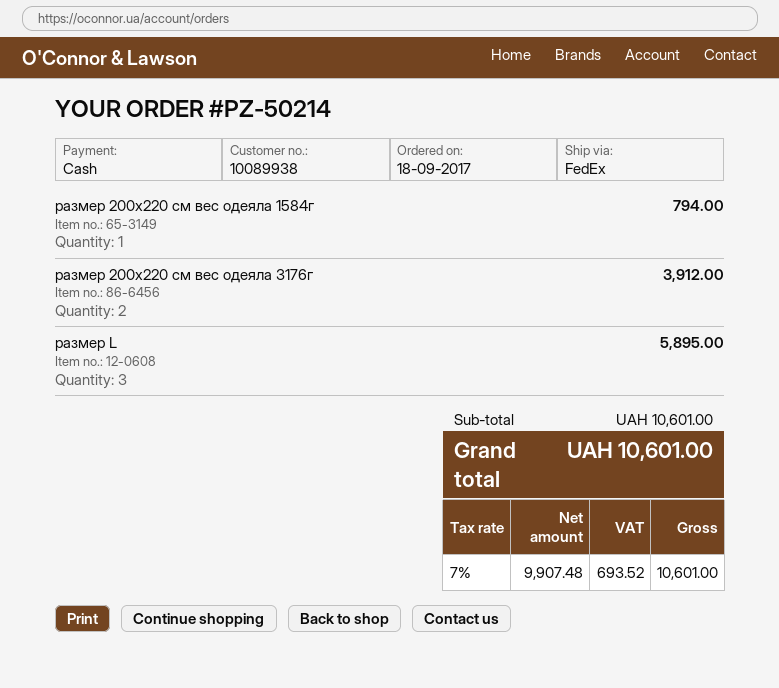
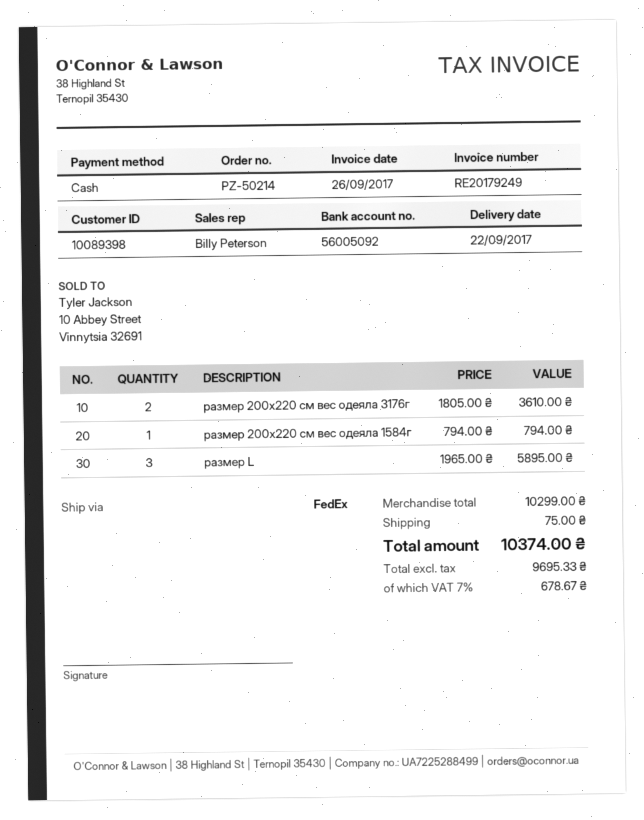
customer number: 10089938 -> 10089398
размер 200х220 см вес одеяла 3176г: 2 for 3912.00 -> 2 for 3610.00
subtotal: 10601.00 -> 10299.00
shipping: none -> 75.00
net: 9907.48 -> 9695.33
tax: 7% = 693.52 -> 7% = 678.67
total: 10601.00 -> 10374.00

